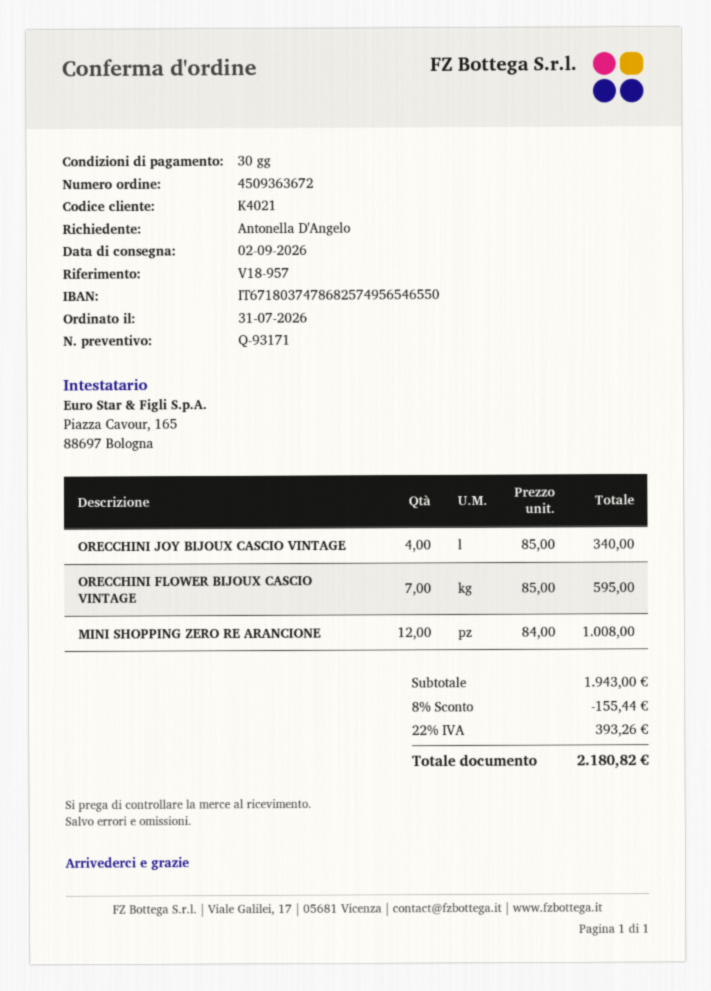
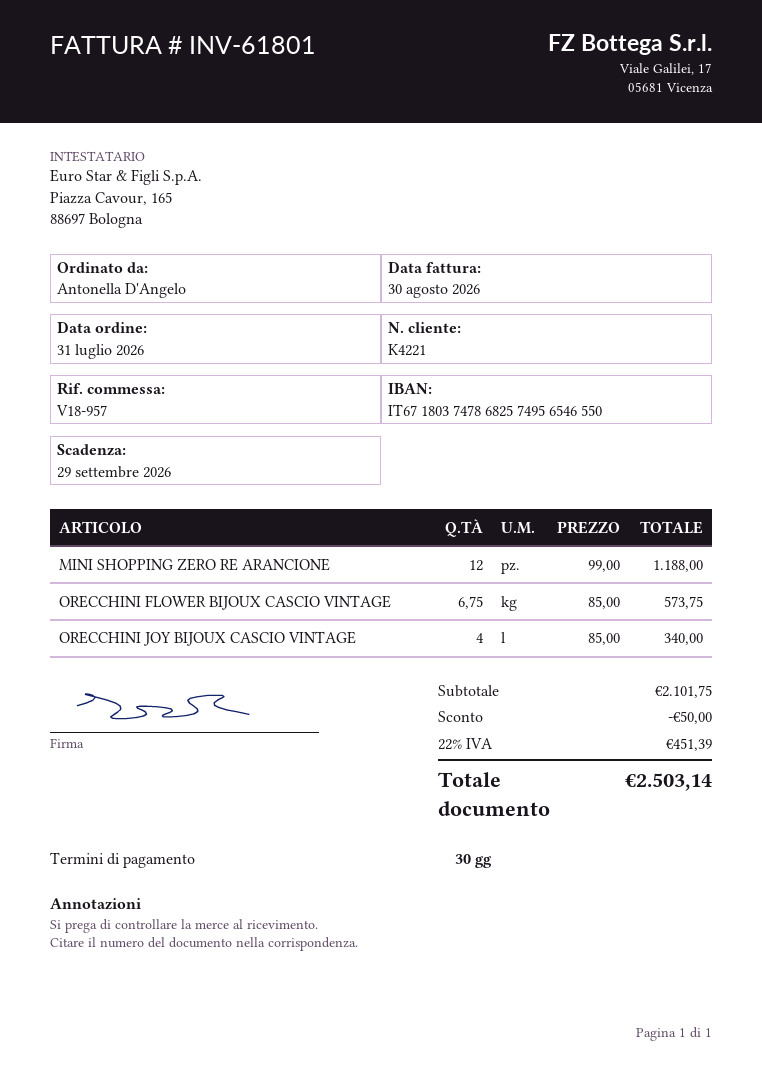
customer number: K4021 -> K4221
ORECCHINI FLOWER BIJOUX CASCIO VINTAGE: 7 x 85.00 = 595.00 -> 6.75 x 85.00 = 573.75
MINI SHOPPING ZERO RE ARANCIONE: 12 x 84.00 = 1008.00 -> 12 x 99.00 = 1188.00
subtotal: 1943.00 -> 2101.75
discount: 155.44 -> 50.00
tax: 22% = 393.26 -> 22% = 451.39
total: 2180.82 -> 2503.14

